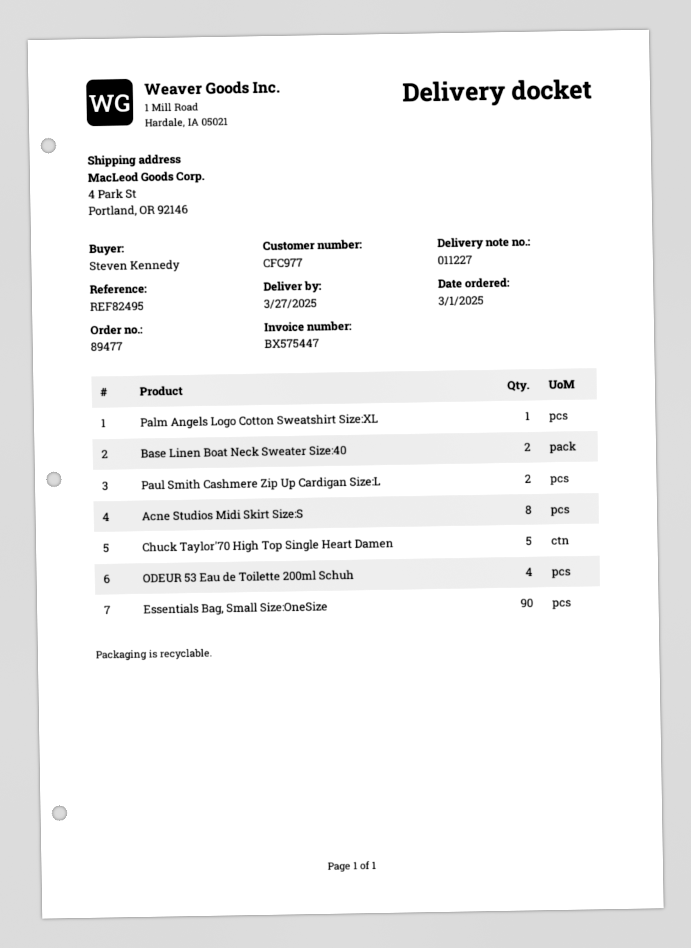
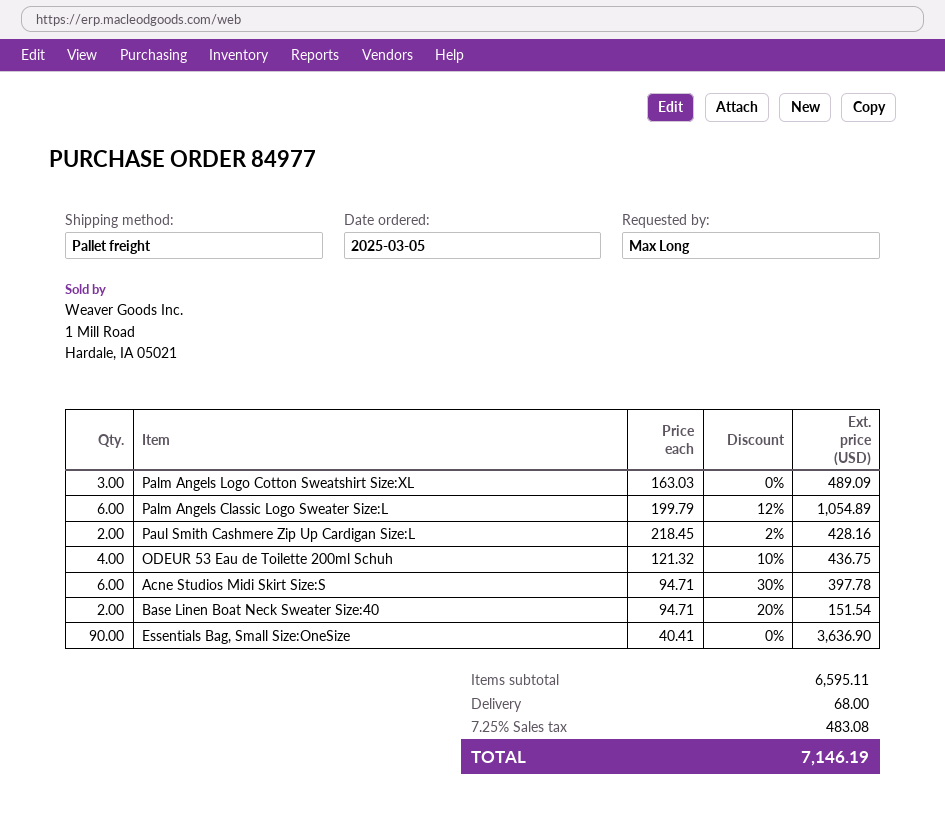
order number: 89477 -> 84977
order date: 2025-03-01 -> 2025-03-05
ordered by: Steven Kennedy -> Max Long
Palm Angels Logo Cotton Sweatshirt Size:XL: 1 -> 3
Acne Studios Midi Skirt Size:S: 8 -> 6
Chuck Taylor'70 High Top Single Heart Damen: 5 -> none
Palm Angels Classic Logo Sweater Size:L: none -> 6

